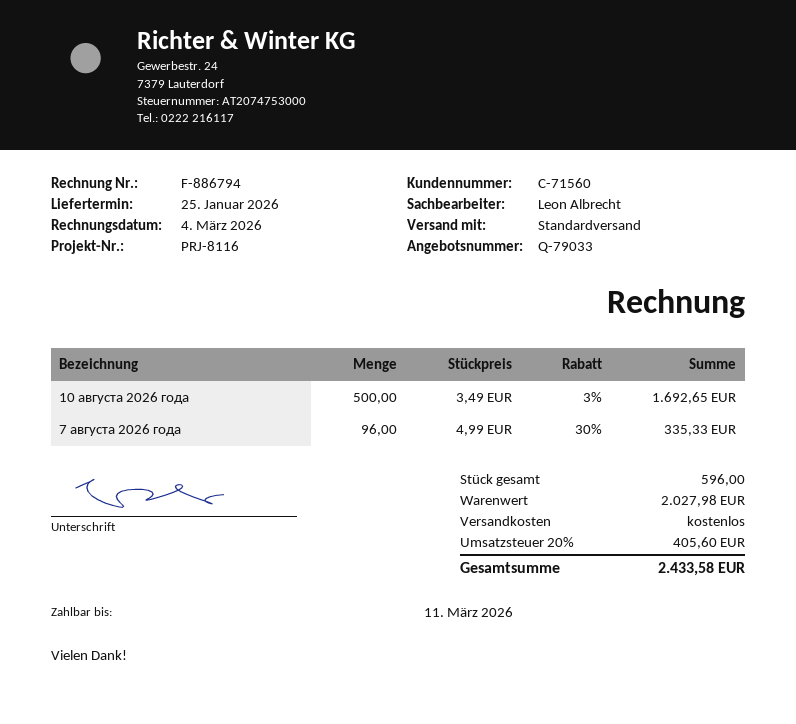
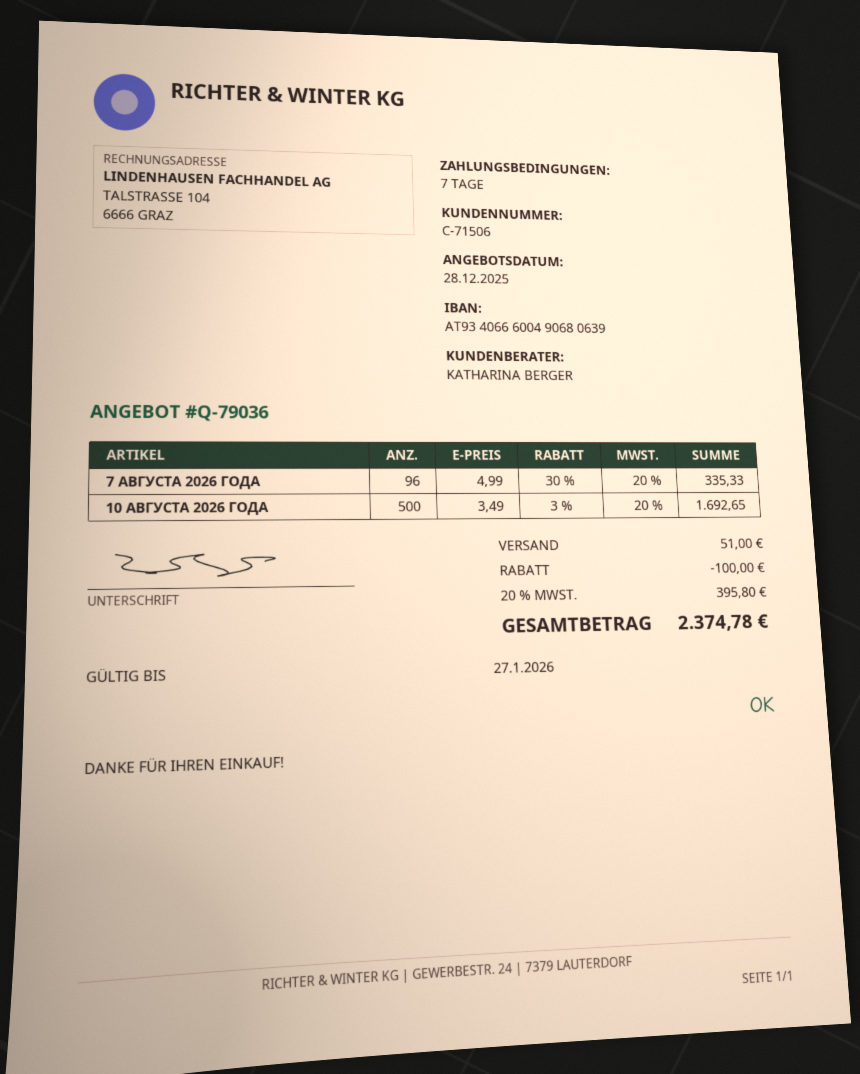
quote number: Q-79033 -> Q-79036
customer number: C-71560 -> C-71506
sales rep: Leon Albrecht -> KATHARINA BERGER
discount: none -> 100.00
shipping: 0.00 -> 51.00
tax: 20% = 405.60 -> 20% = 395.80
total: 2433.58 -> 2374.78

